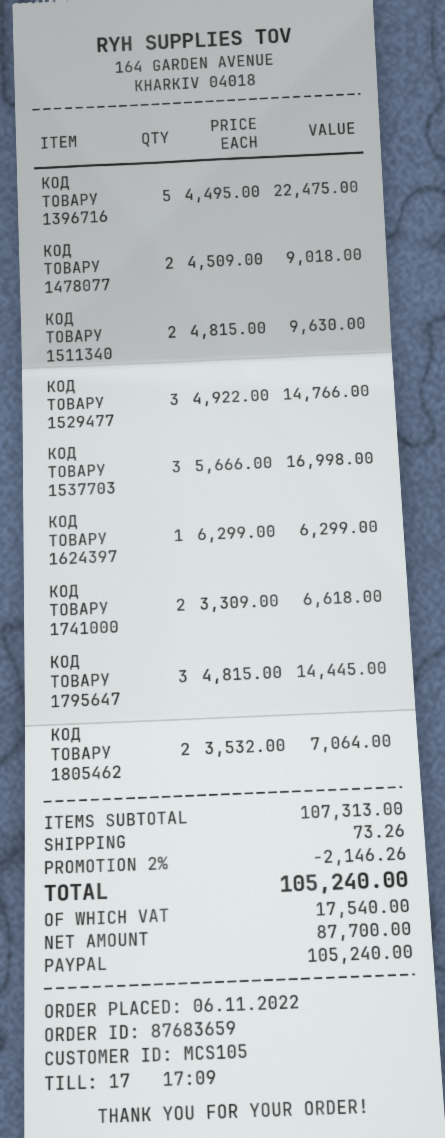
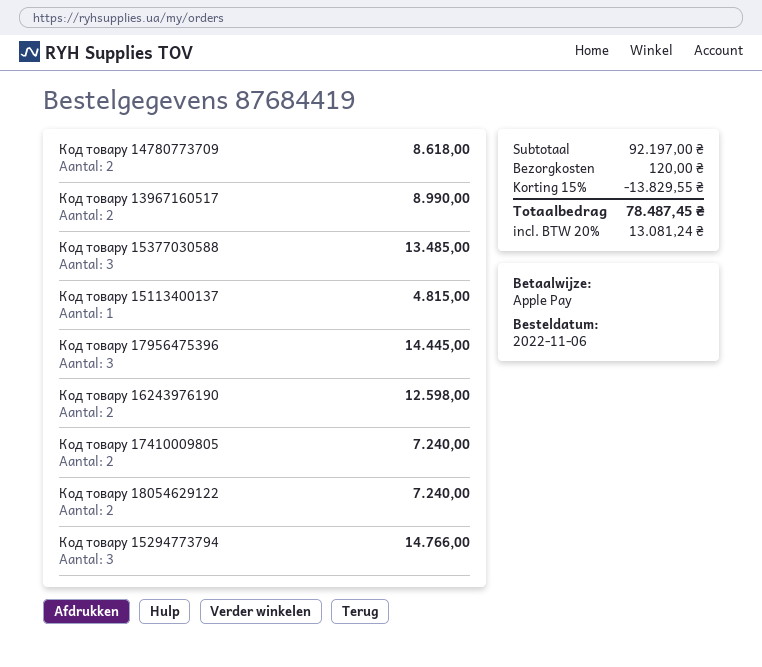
order number: 87683659 -> 87684419
payment method: PayPal -> Apple Pay
КОД ТОВАРУ 1396716: 5 for 22475.00 -> 2 for 8990.00
КОД ТОВАРУ 1478077: 2 for 9018.00 -> 2 for 8618.00
КОД ТОВАРУ 1511340: 2 for 9630.00 -> 1 for 4815.00
КОД ТОВАРУ 1537703: 3 for 16998.00 -> 3 for 13485.00
КОД ТОВАРУ 1624397: 1 for 6299.00 -> 2 for 12598.00
КОД ТОВАРУ 1741000: 2 for 6618.00 -> 2 for 7240.00
КОД ТОВАРУ 1805462: 2 for 7064.00 -> 2 for 7240.00
subtotal: 107313.00 -> 92197.00
discount: 2% = 2146.26 -> 15% = 13829.55
shipping: 73.26 -> 120.00
tax: 17540.00 -> 13081.24
total: 105240.00 -> 78487.45

